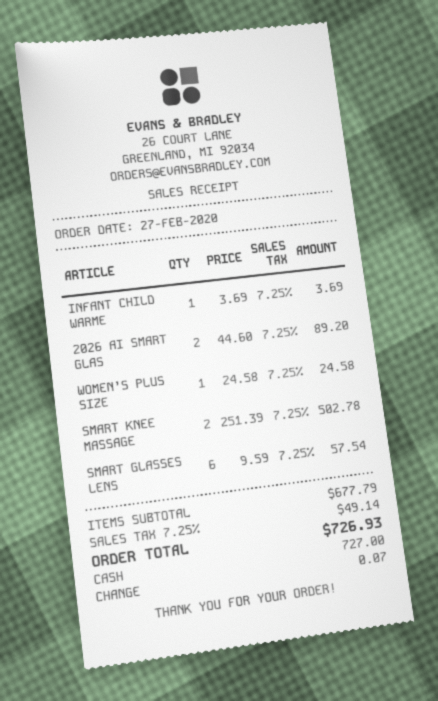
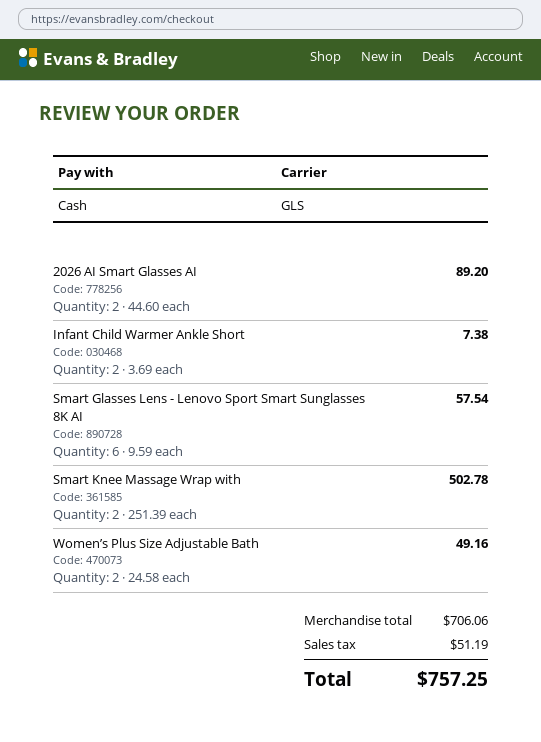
INFANT CHILD WARME: 1 x 3.69 = 3.69 -> 2 x 3.69 = 7.38
WOMEN’S PLUS SIZE: 1 x 24.58 = 24.58 -> 2 x 24.58 = 49.16
subtotal: 677.79 -> 706.06
tax: 49.14 -> 51.19
total: 726.93 -> 757.25

